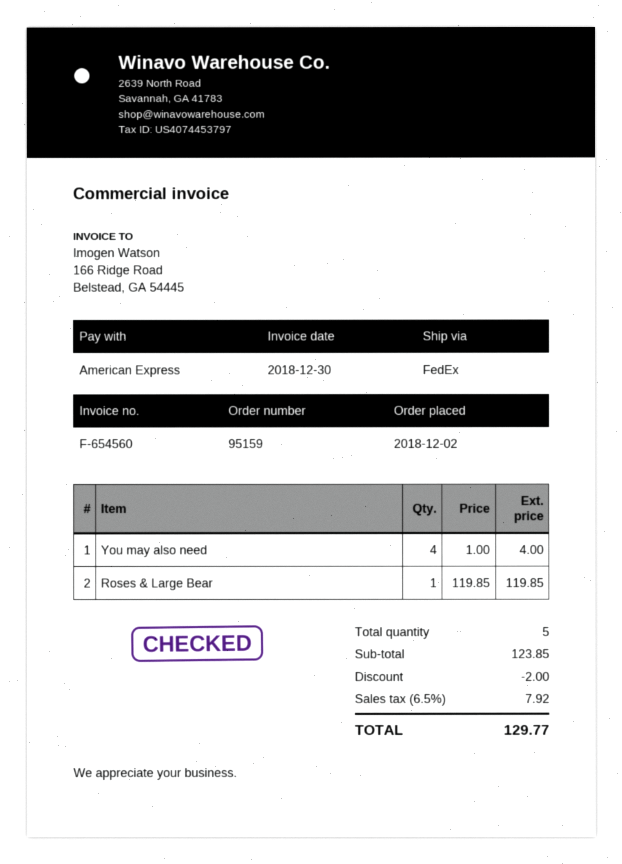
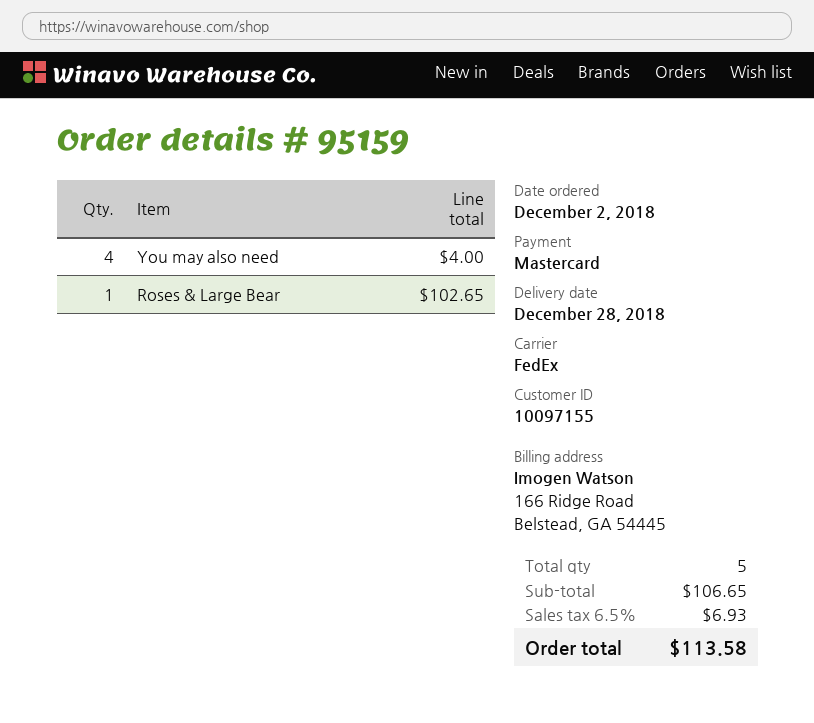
payment method: American Express -> Mastercard
Roses & Large Bear: 1 for 119.85 -> 1 for 102.65
subtotal: 123.85 -> 106.65
discount: 2.00 -> none
tax: 6.5% = 7.92 -> 6.5% = 6.93
total: 129.77 -> 113.58

